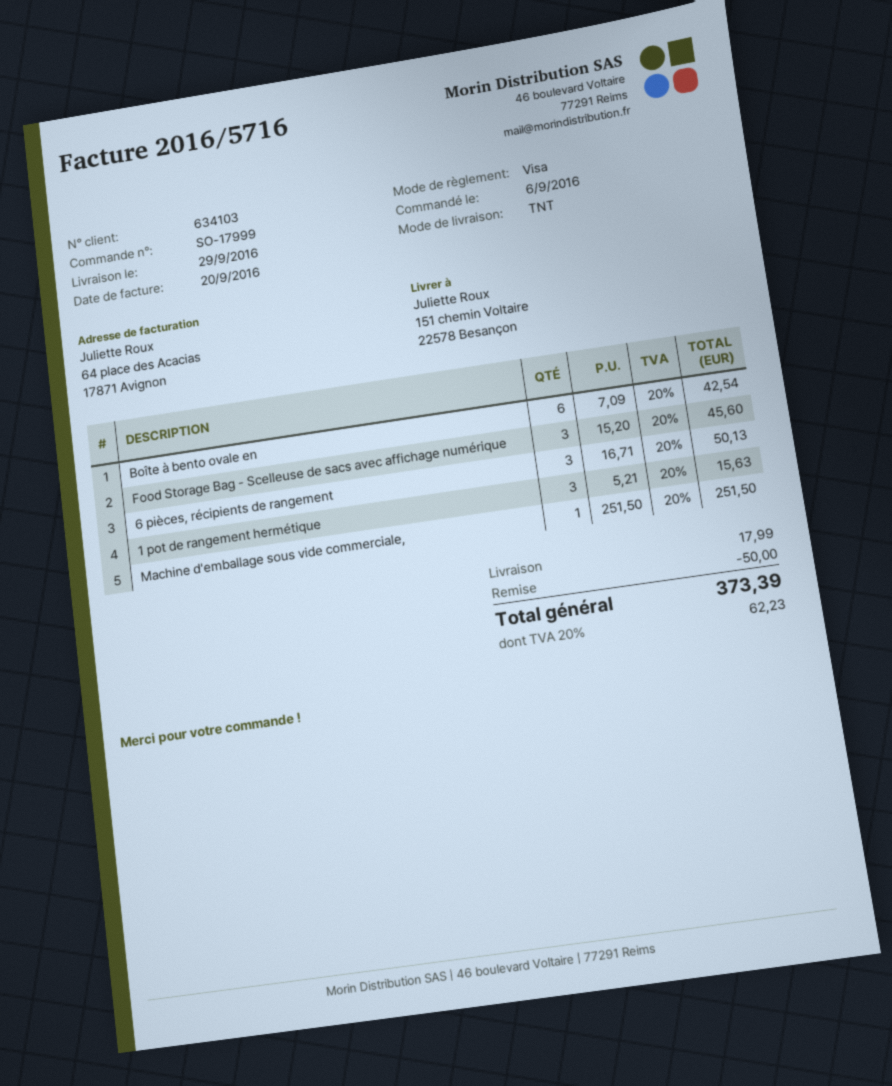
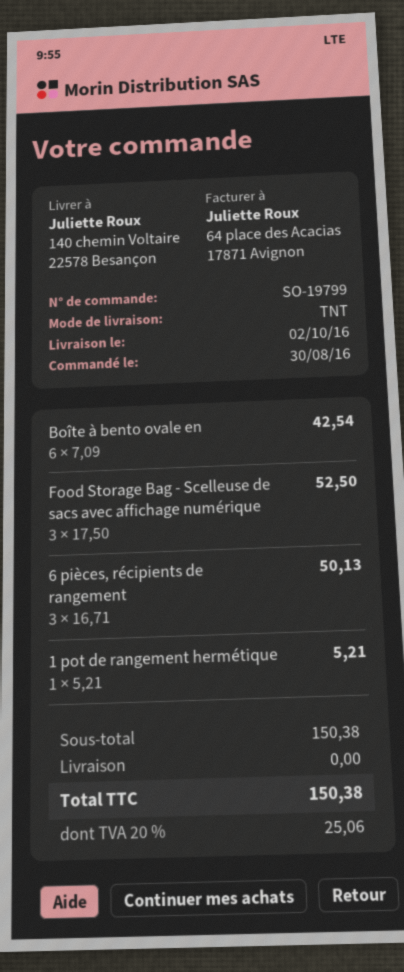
order number: SO-17999 -> SO-19799
order date: 2016-09-06 -> 2016-08-30
delivery date: 2016-09-29 -> 2016-10-02
ship to: 151 chemin Voltaire, 22578 Besançon -> 140 chemin Voltaire, 22578 Besançon
Food Storage Bag - Scelleuse de sacs avec affichage numérique: 3 x 15.20 = 45.60 -> 3 x 17.50 = 52.50
1 pot de rangement hermétique: 3 x 5.21 = 15.63 -> 1 x 5.21 = 5.21
Machine d'emballage sous vide commerciale,: 1 x 251.50 = 251.50 -> none
discount: 50.00 -> none
shipping: 17.99 -> 0.00
tax: 20% = 62.23 -> 20% = 25.06
total: 373.39 -> 150.38

